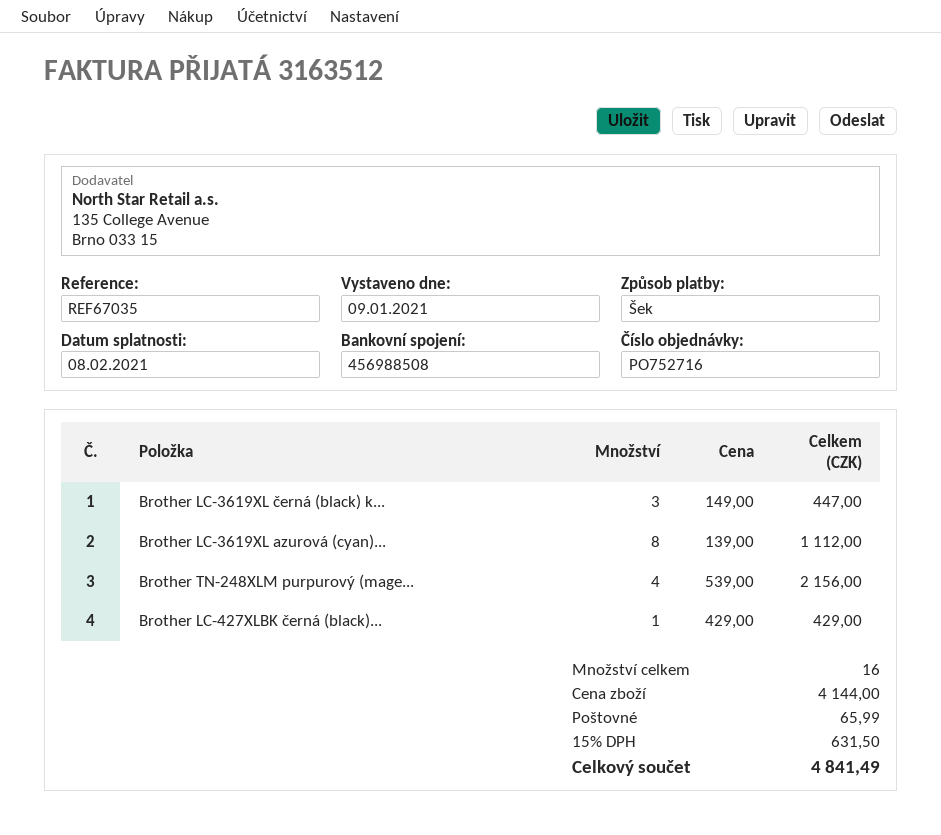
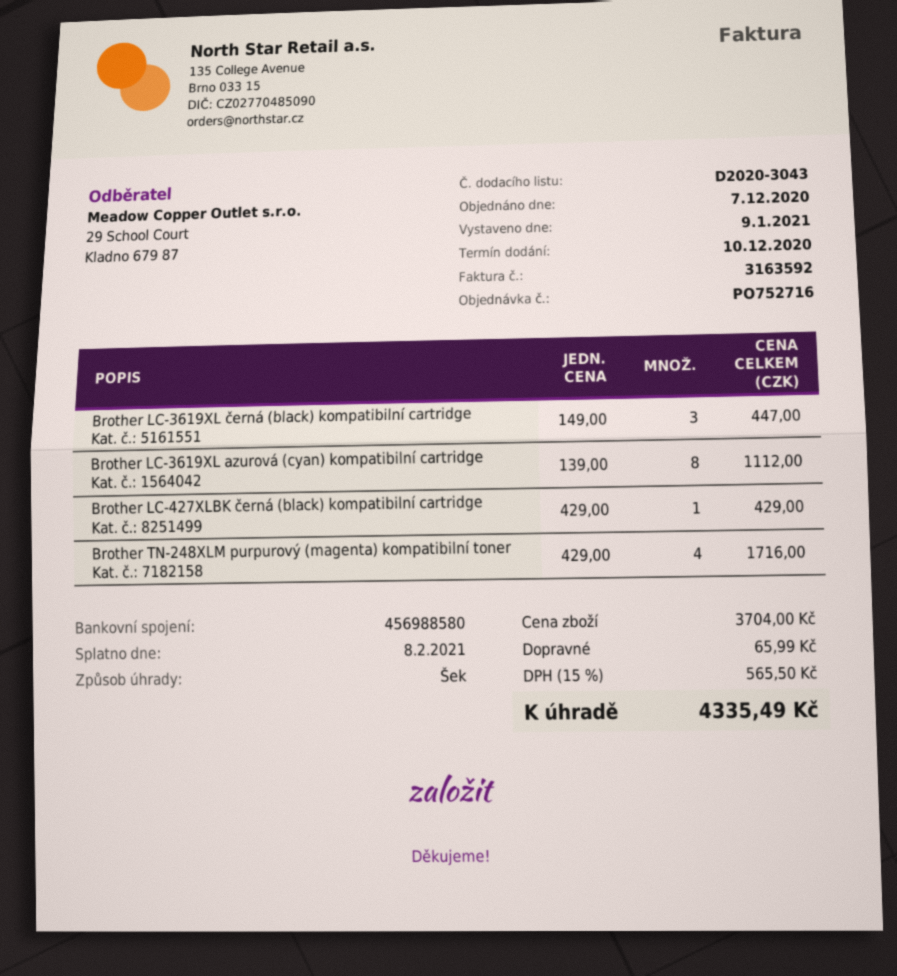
invoice number: 3163512 -> 3163592
bank account: 456988508 -> 456988580
Brother TN-248XLM purpurový (mage...: 4 x 539.00 = 2156.00 -> 4 x 429.00 = 1716.00
subtotal: 4144.00 -> 3704.00
tax: 15% = 631.50 -> 15% = 565.50
total: 4841.49 -> 4335.49

